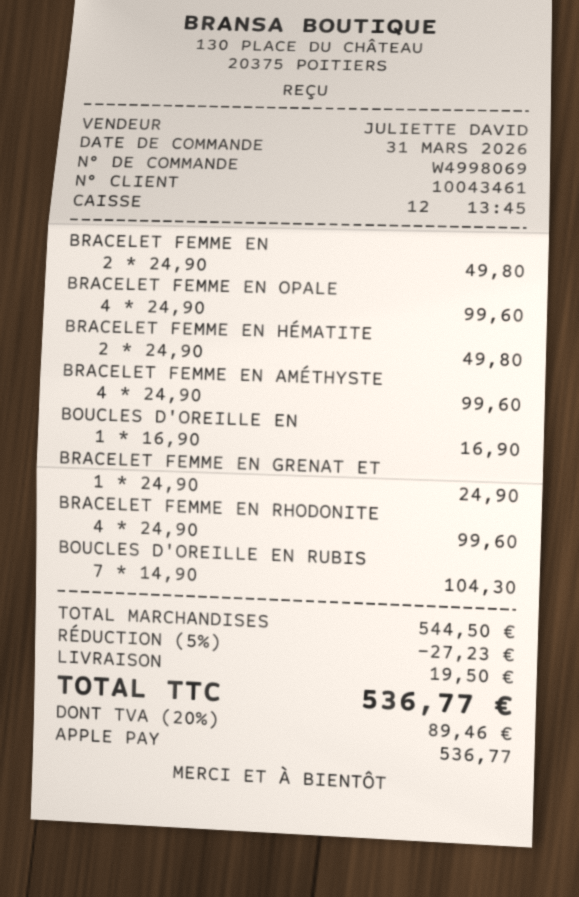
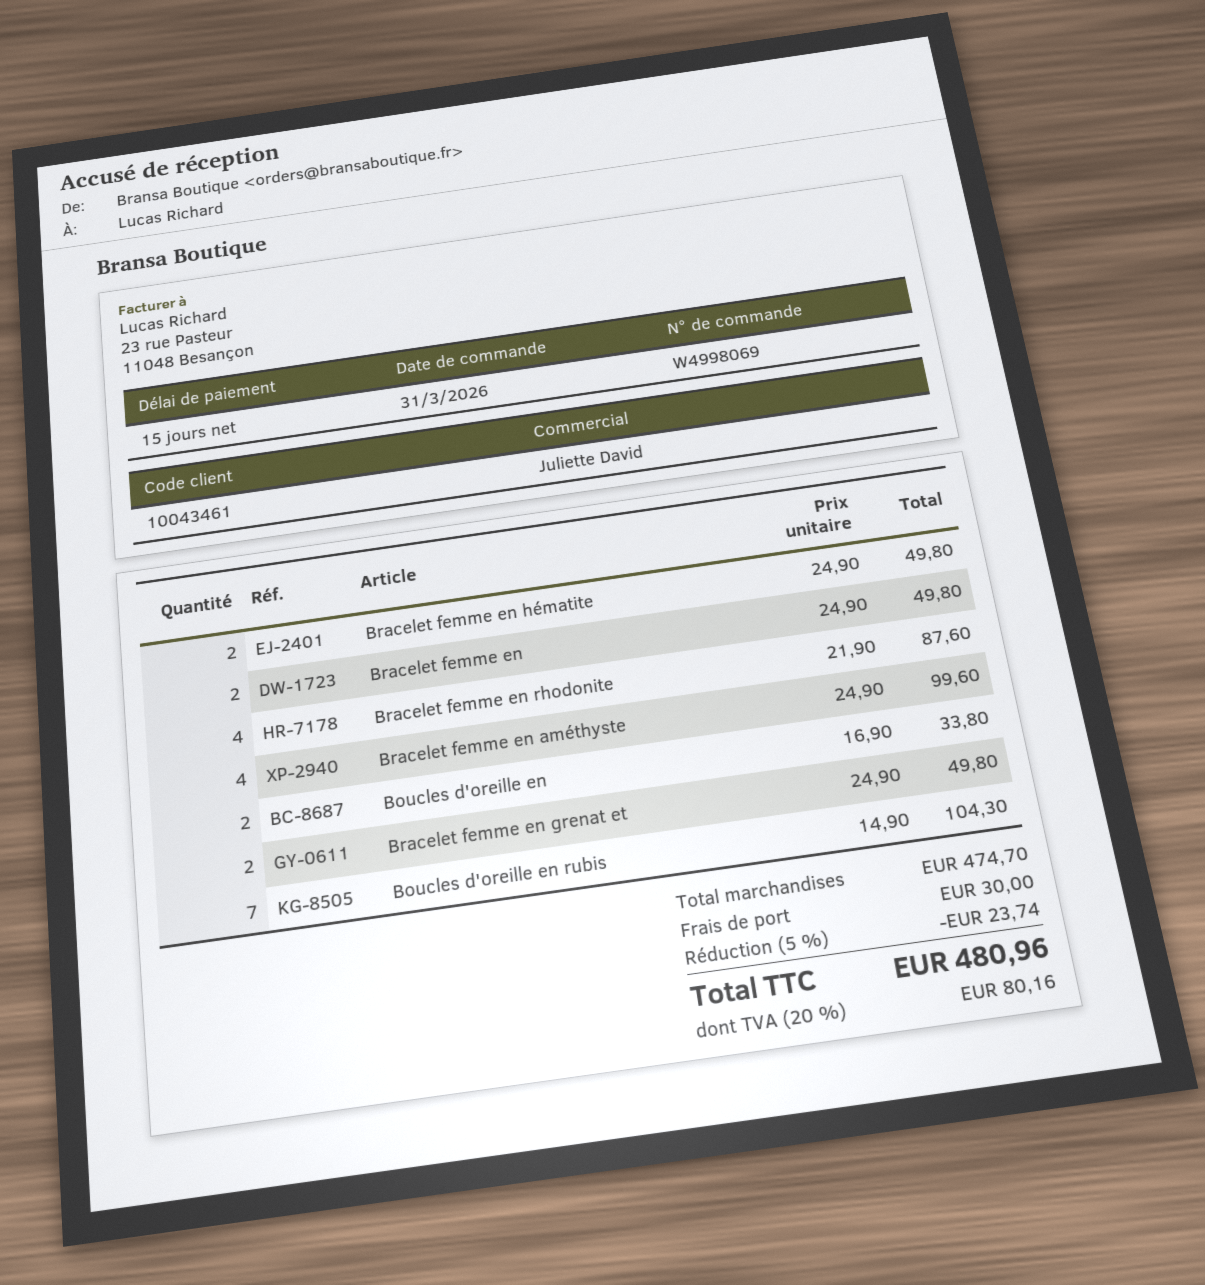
BRACELET FEMME EN OPALE: 4 x 24.90 = 99.60 -> none
BOUCLES D'OREILLE EN: 1 x 16.90 = 16.90 -> 2 x 16.90 = 33.80
BRACELET FEMME EN GRENAT ET: 1 x 24.90 = 24.90 -> 2 x 24.90 = 49.80
BRACELET FEMME EN RHODONITE: 4 x 24.90 = 99.60 -> 4 x 21.90 = 87.60
subtotal: 544.50 -> 474.70
discount: 5% = 27.23 -> 5% = 23.74
shipping: 19.50 -> 30.00
tax: 20% = 89.46 -> 20% = 80.16
total: 536.77 -> 480.96

